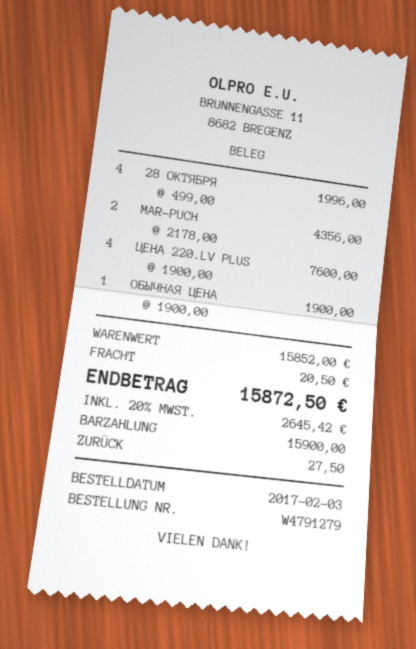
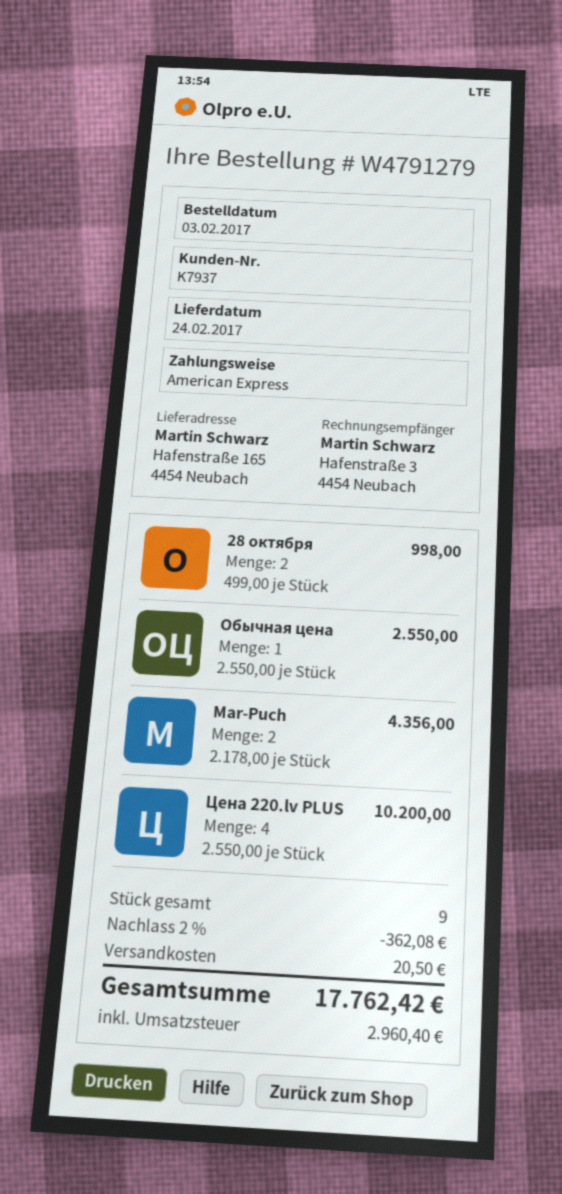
payment method: cash -> American Express
28 ОКТЯБРЯ: 4 x 499.00 = 1996.00 -> 2 x 499.00 = 998.00
ЦЕНА 220.LV PLUS: 4 x 1900.00 = 7600.00 -> 4 x 2550.00 = 10200.00
ОБЫЧНАЯ ЦЕНА: 1 x 1900.00 = 1900.00 -> 1 x 2550.00 = 2550.00
discount: none -> 2% = 362.08
tax: 2645.42 -> 2960.40
total: 15872.50 -> 17762.42

